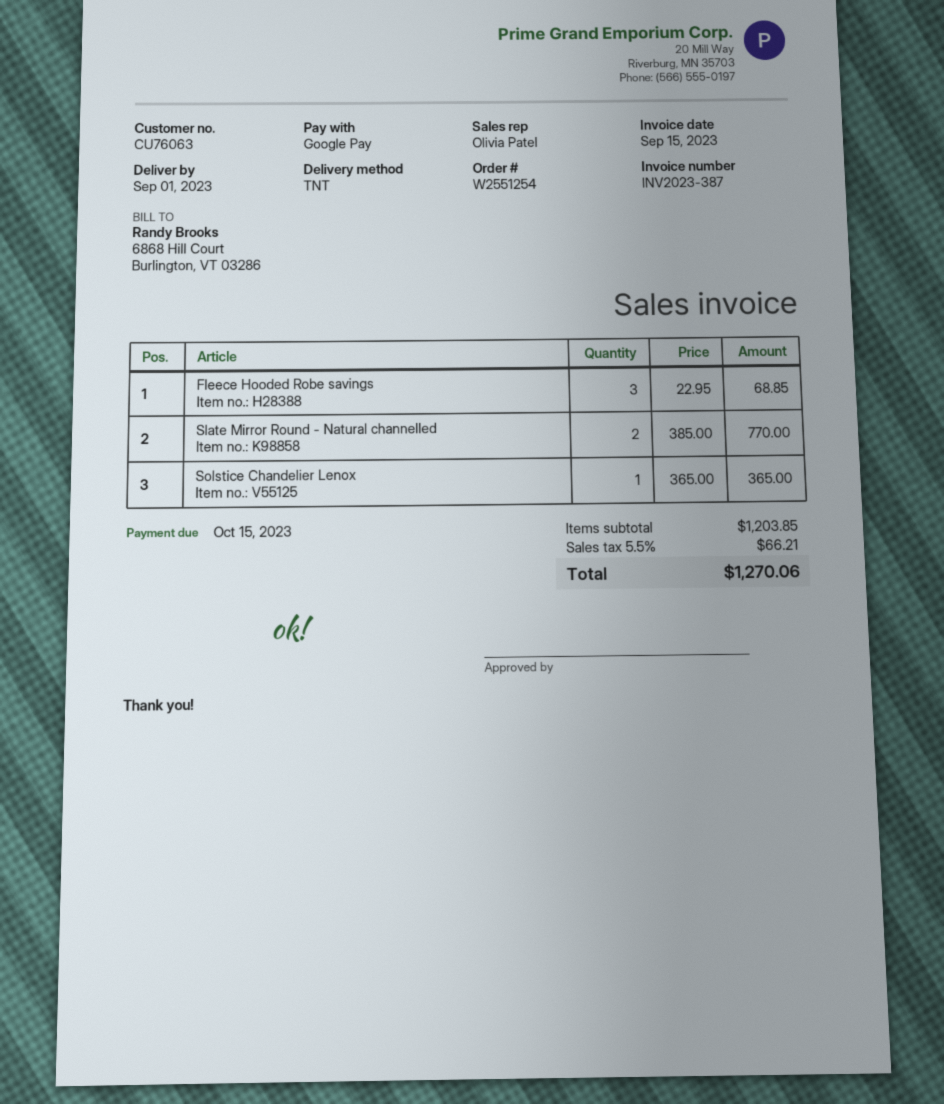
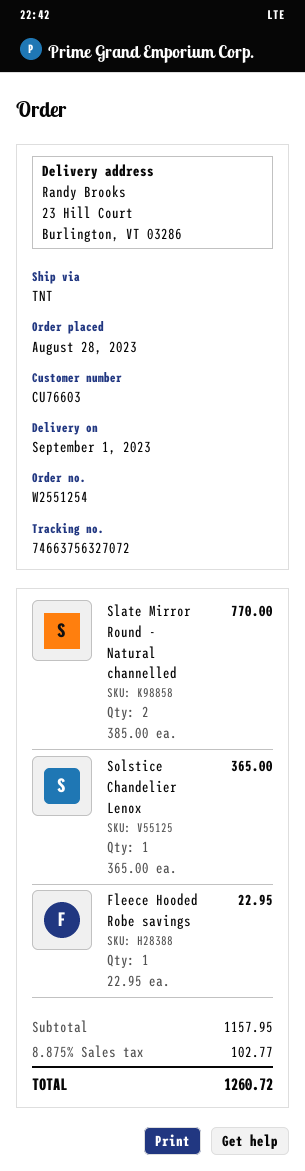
customer number: CU76063 -> CU76603
Fleece Hooded Robe savings: 3 x 22.95 = 68.85 -> 1 x 22.95 = 22.95
subtotal: 1203.85 -> 1157.95
tax: 5.5% = 66.21 -> 8.875% = 102.77
total: 1270.06 -> 1260.72

